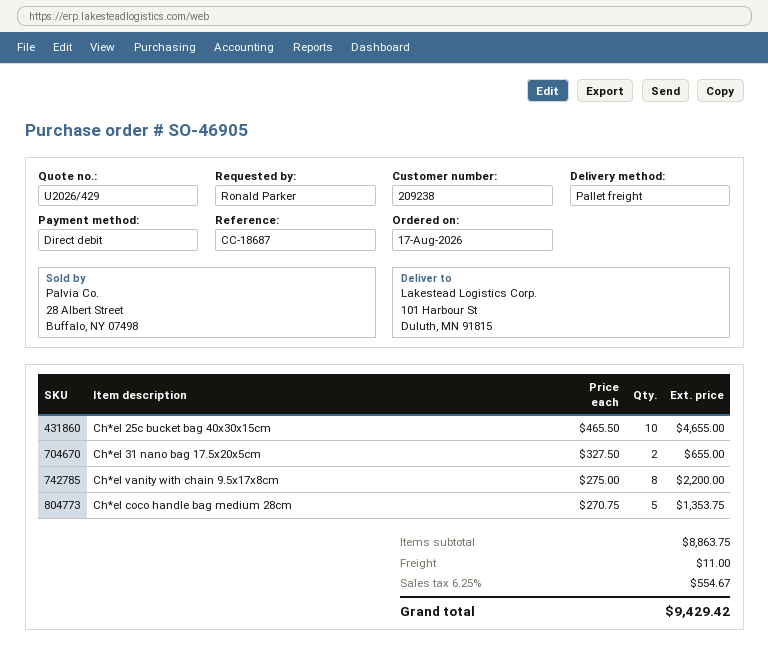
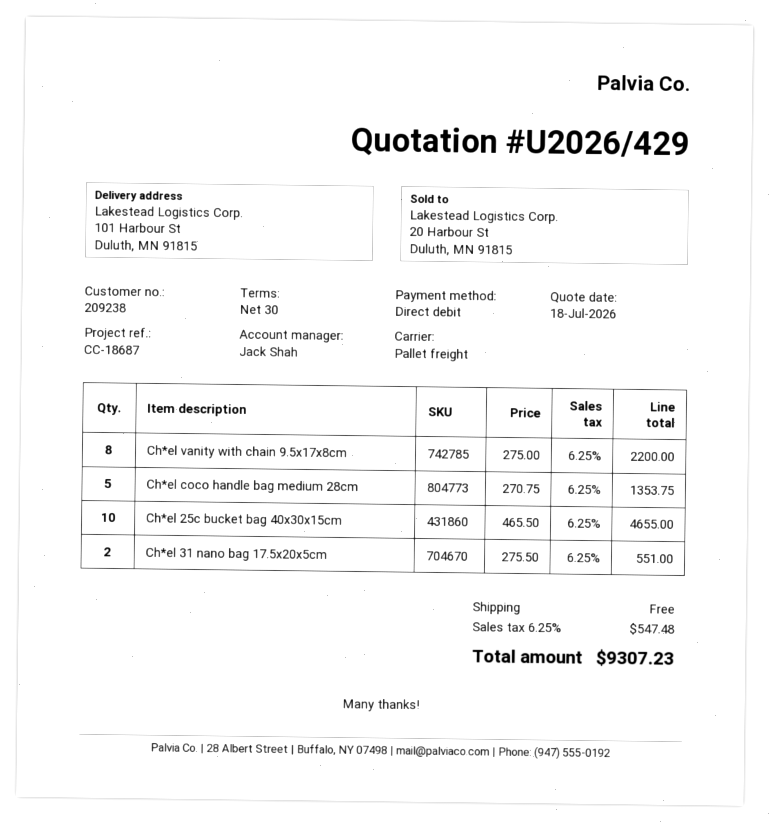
Ch*el 31 nano bag 17.5x20x5cm: 2 x 327.50 = 655.00 -> 2 x 275.50 = 551.00
shipping: 11.00 -> 0.00
tax: 6.25% = 554.67 -> 6.25% = 547.48
total: 9429.42 -> 9307.23

